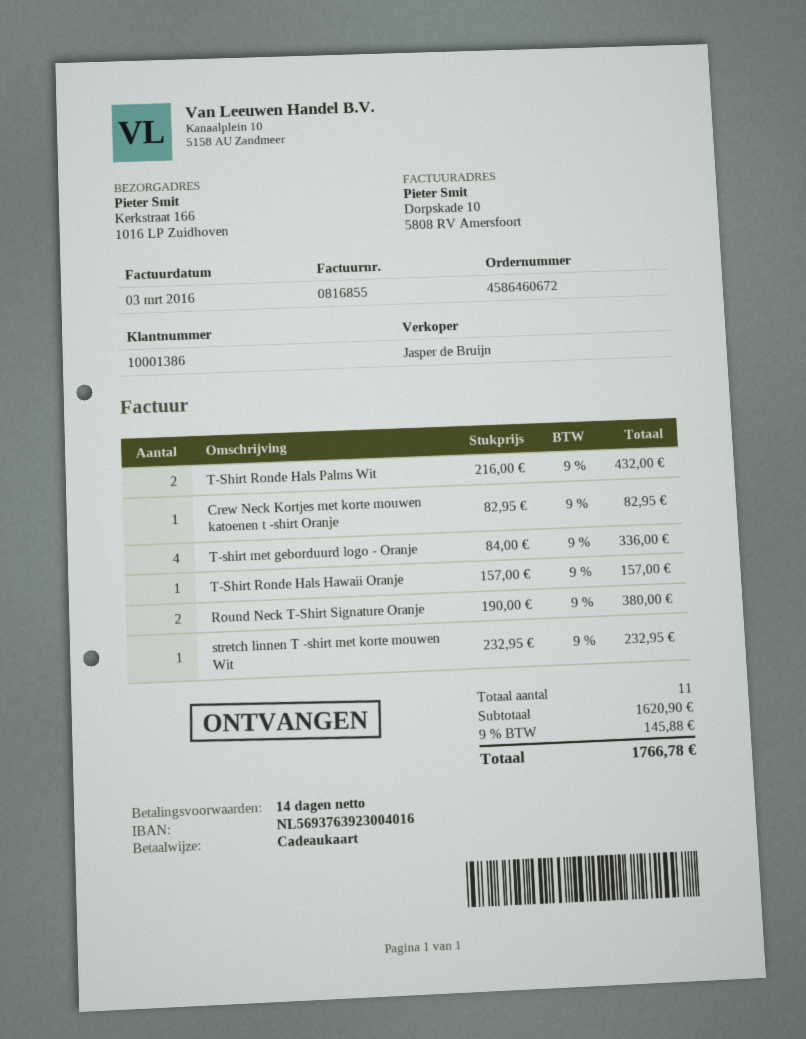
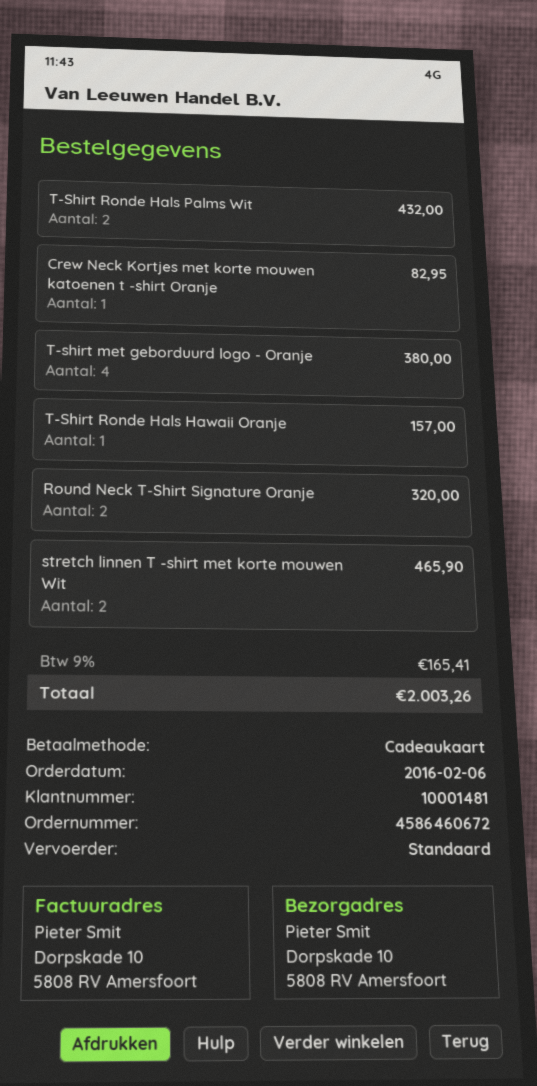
customer number: 10001386 -> 10001481
ship to: Kerkstraat 166, 1016 LP Zuidhoven -> Dorpskade 10, 5808 RV Amersfoort
T-shirt met geborduurd logo - Oranje: 4 for 336.00 -> 4 for 380.00
Round Neck T-Shirt Signature Oranje: 2 for 380.00 -> 2 for 320.00
stretch linnen T -shirt met korte mouwen Wit: 1 for 232.95 -> 2 for 465.90
tax: 9% = 145.88 -> 9% = 165.41
total: 1766.78 -> 2003.26

